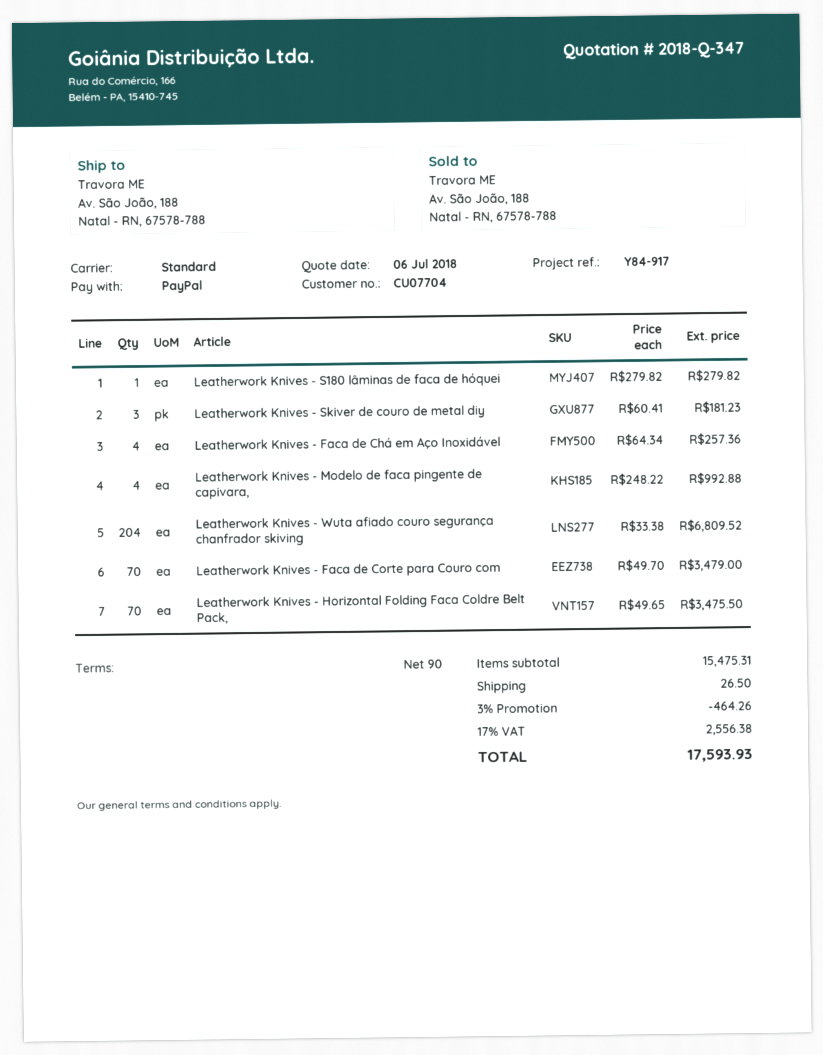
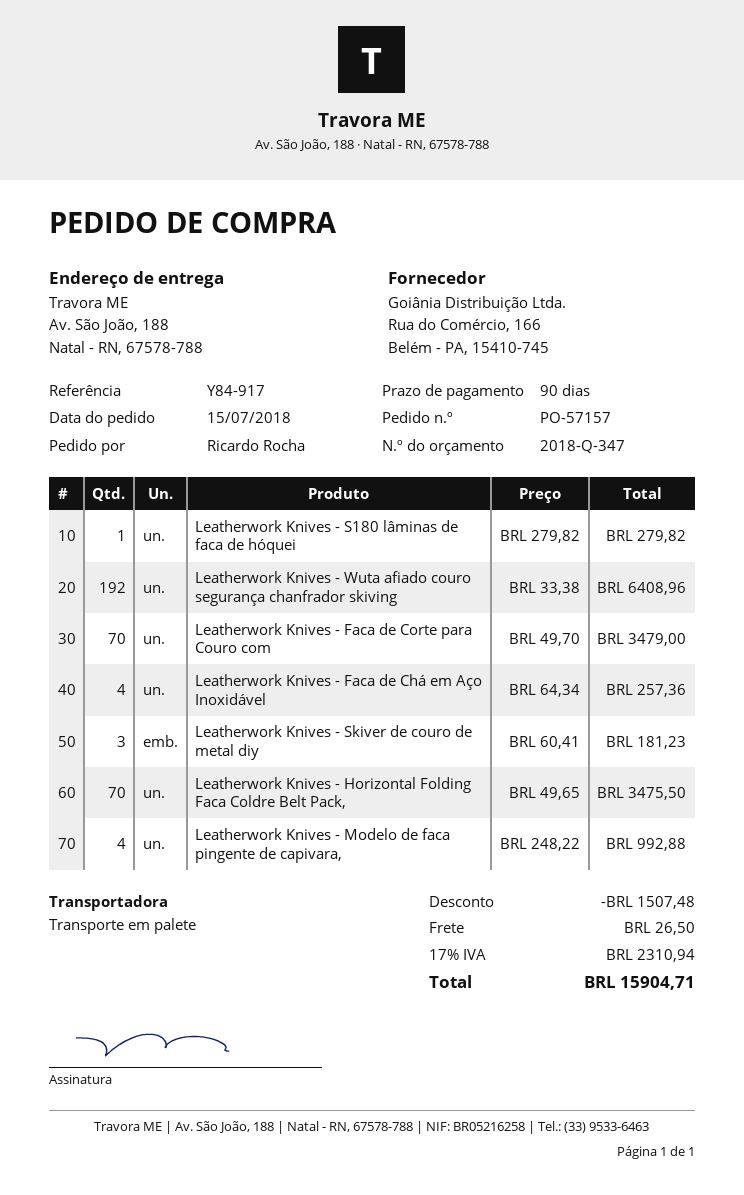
shipping method: standard -> pallet freight
Leatherwork Knives - Wuta afiado couro segurança chanfrador skiving: 204 x 33.38 = 6809.52 -> 192 x 33.38 = 6408.96
discount: 464.26 -> 1507.48
tax: 17% = 2556.38 -> 17% = 2310.94
total: 17593.93 -> 15904.71

